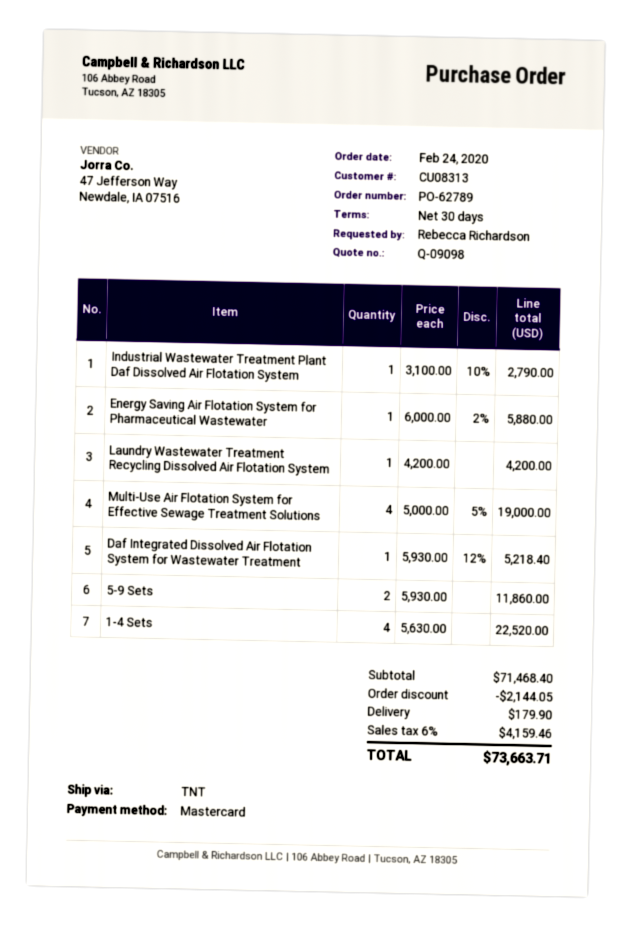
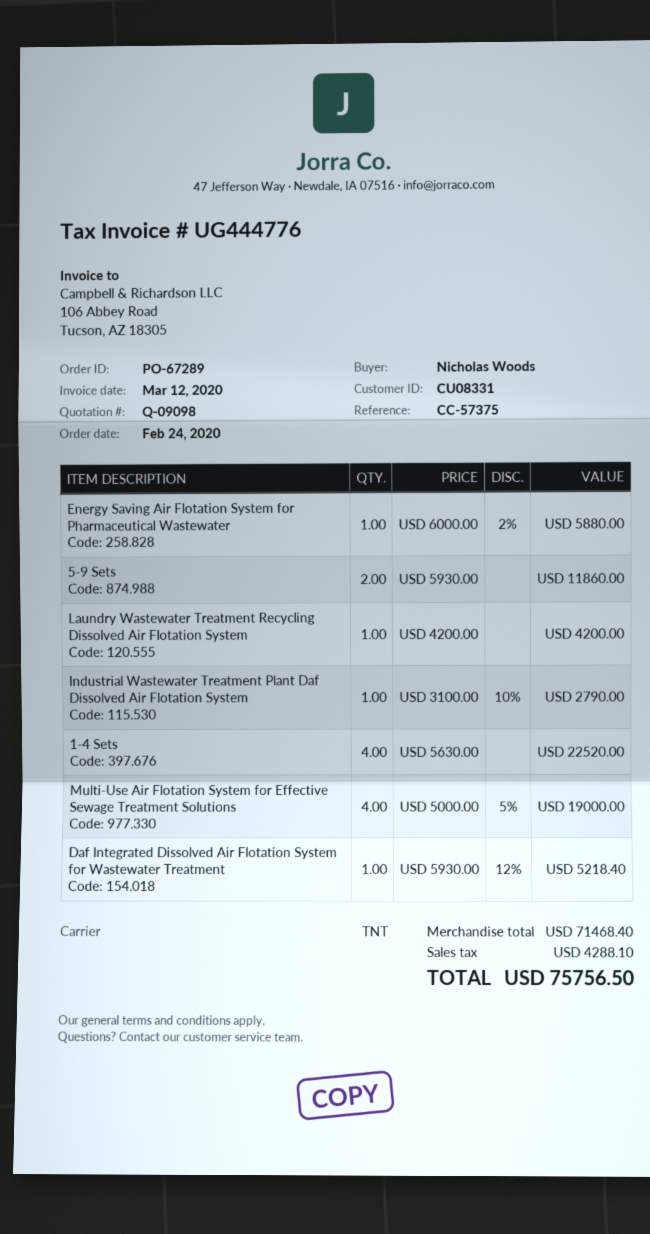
order number: PO-62789 -> PO-67289
customer number: CU08313 -> CU08331
ordered by: Rebecca Richardson -> Nicholas Woods
discount: 2144.05 -> none
shipping: 179.90 -> none
tax: 4159.46 -> 4288.10
total: 73663.71 -> 75756.50

